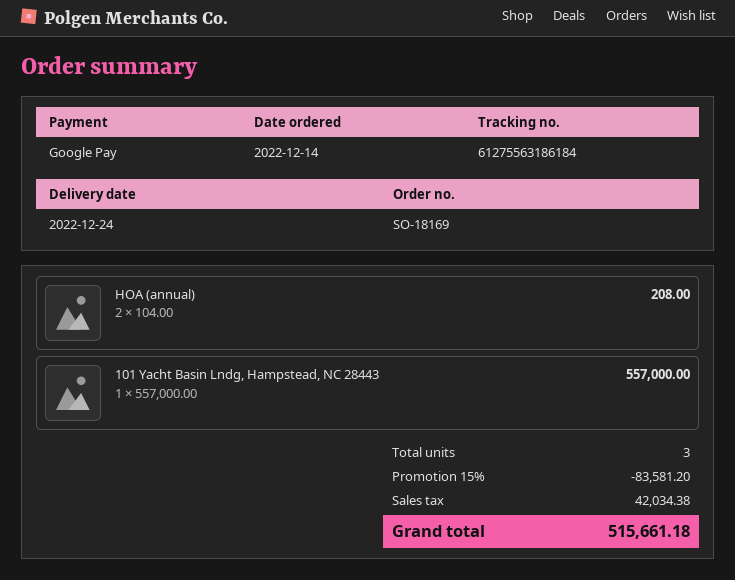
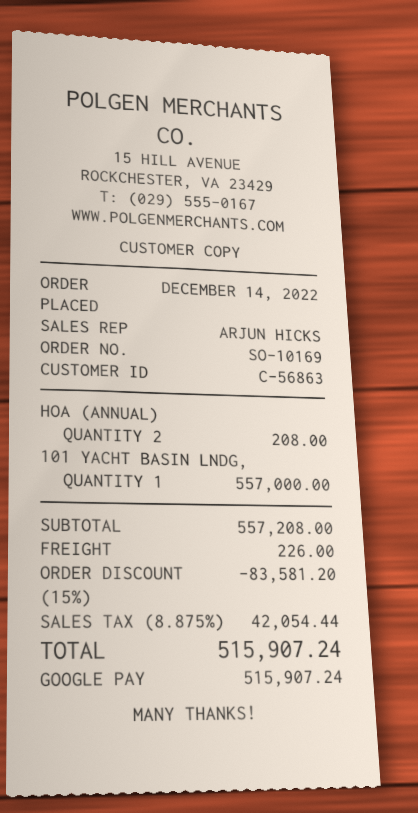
order number: SO-18169 -> SO-10169
shipping: none -> 226.00
tax: 42034.38 -> 42054.44
total: 515661.18 -> 515907.24

